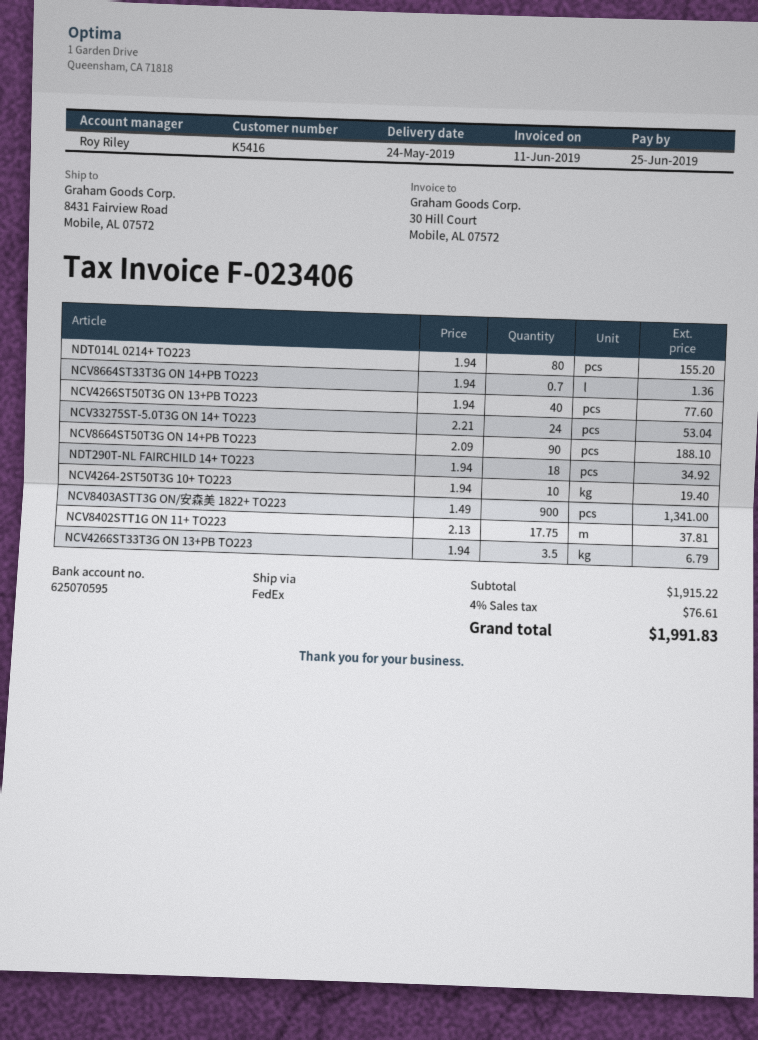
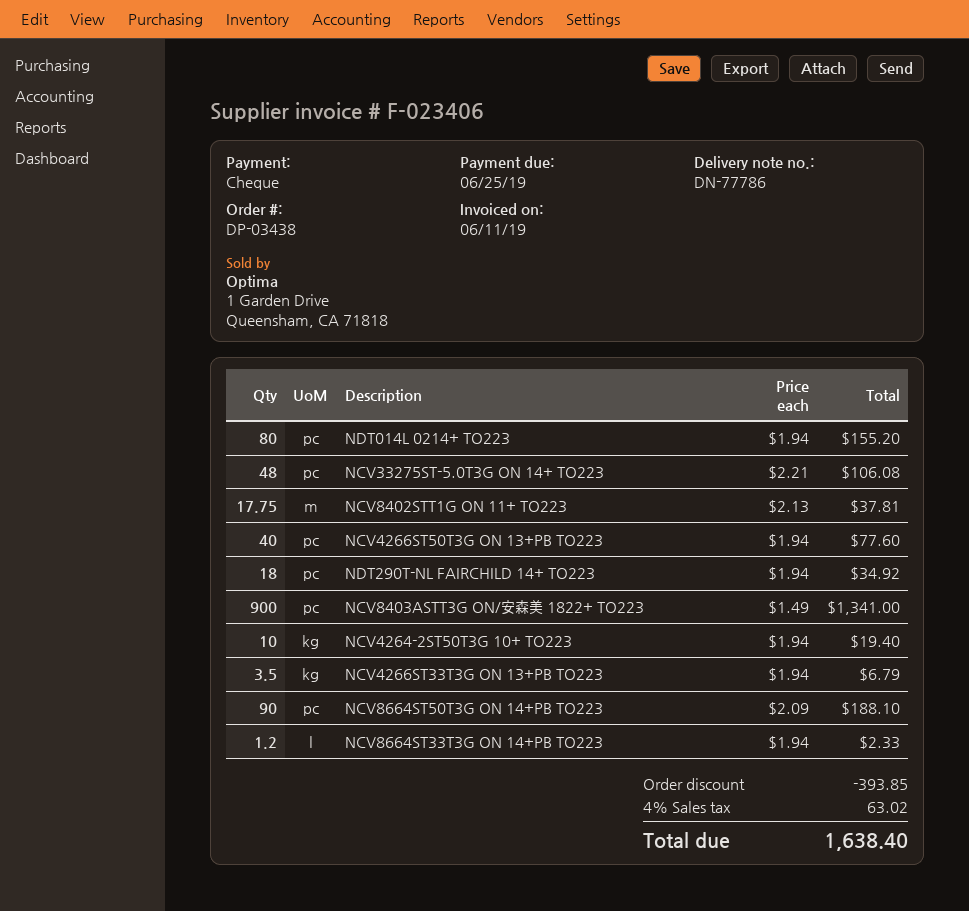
NCV8664ST33T3G ON 14+PB TO223: 0.7 x 1.94 = 1.36 -> 1.2 x 1.94 = 2.33
NCV33275ST-5.0T3G ON 14+ TO223: 24 x 2.21 = 53.04 -> 48 x 2.21 = 106.08
discount: none -> 393.85
tax: 4% = 76.61 -> 4% = 63.02
total: 1991.83 -> 1638.40

